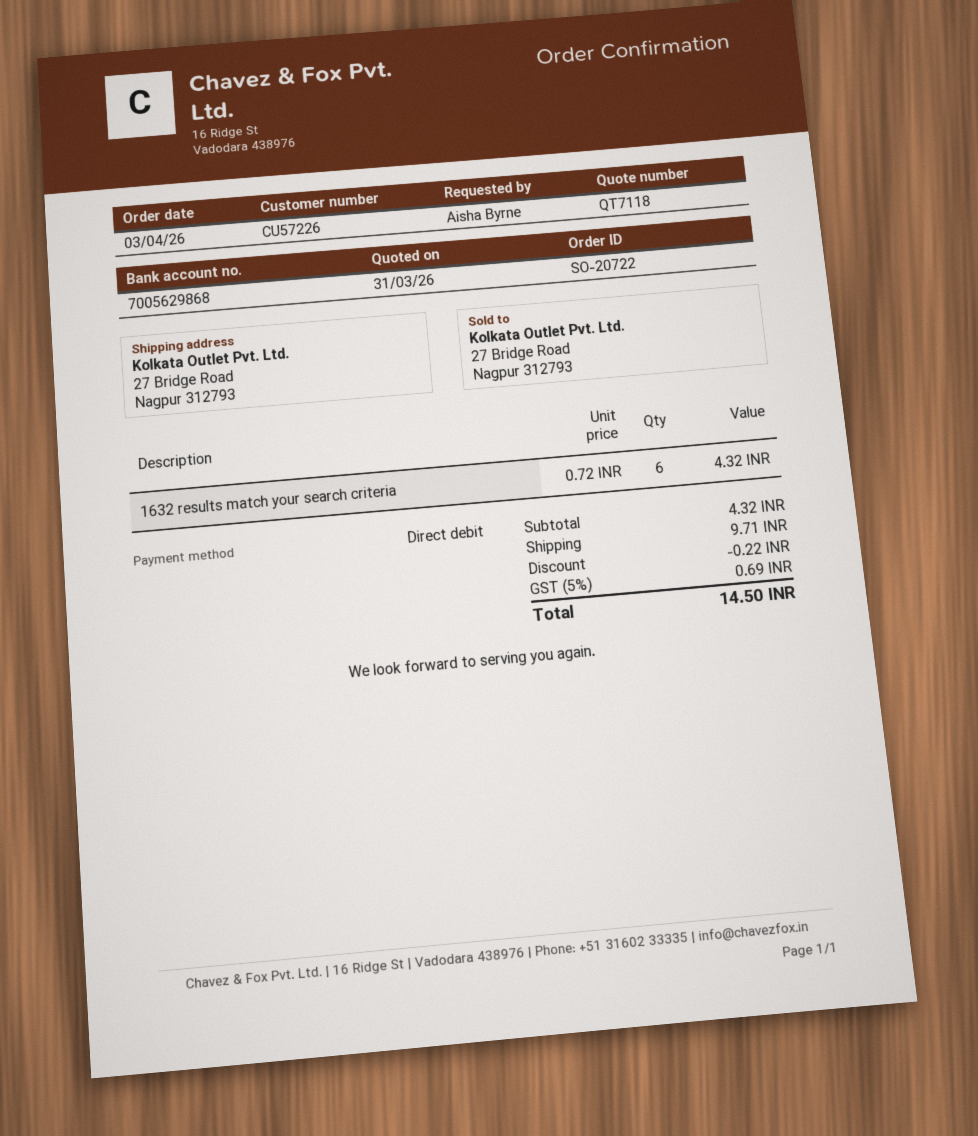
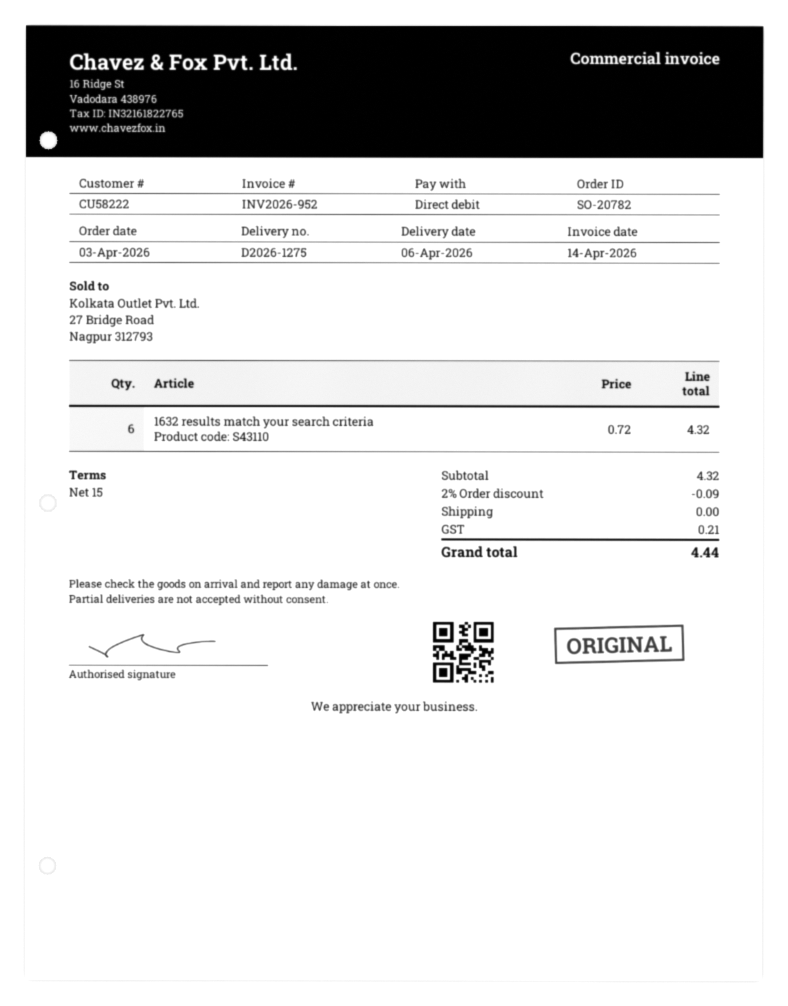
order number: SO-20722 -> SO-20782
customer number: CU57226 -> CU58222
discount: 0.22 -> 0.09
shipping: 9.71 -> 0.00
tax: 0.69 -> 0.21
total: 14.50 -> 4.44

